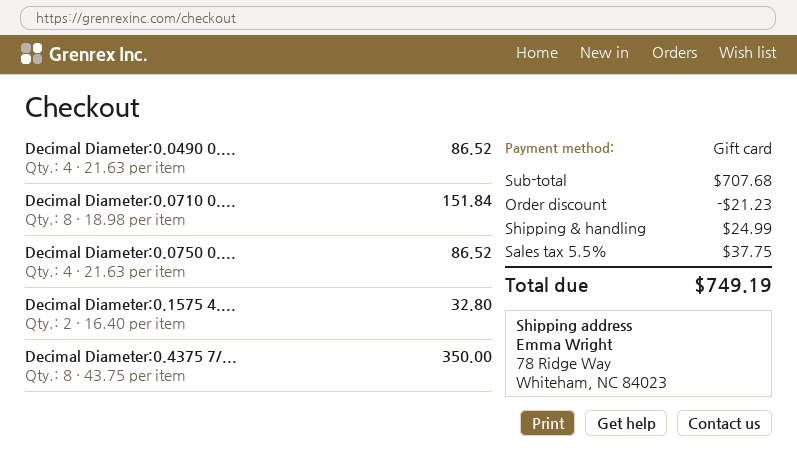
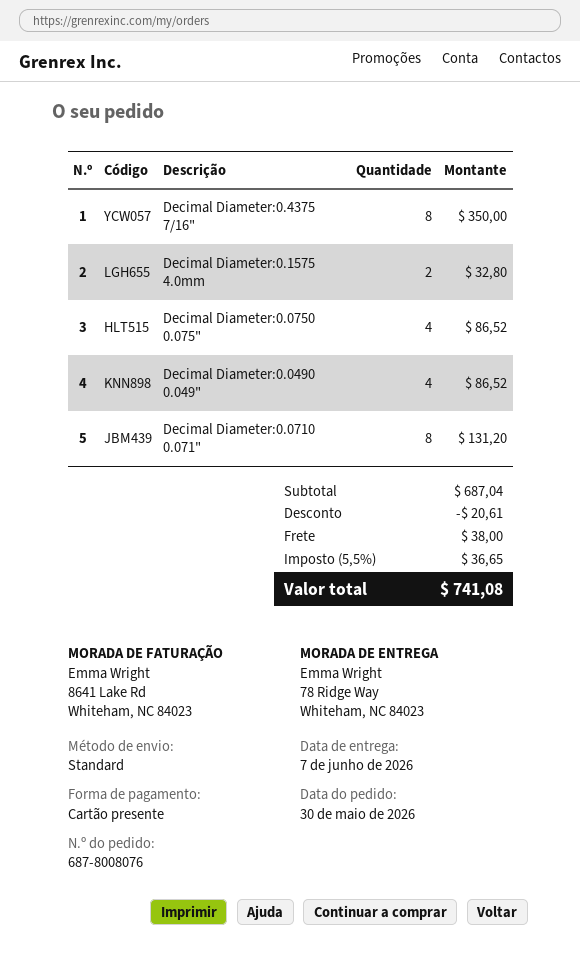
Decimal Diameter:0.0710 0....: 8 for 151.84 -> 8 for 131.20
subtotal: 707.68 -> 687.04
discount: 21.23 -> 20.61
shipping: 24.99 -> 38.00
tax: 5.5% = 37.75 -> 5.5% = 36.65
total: 749.19 -> 741.08

